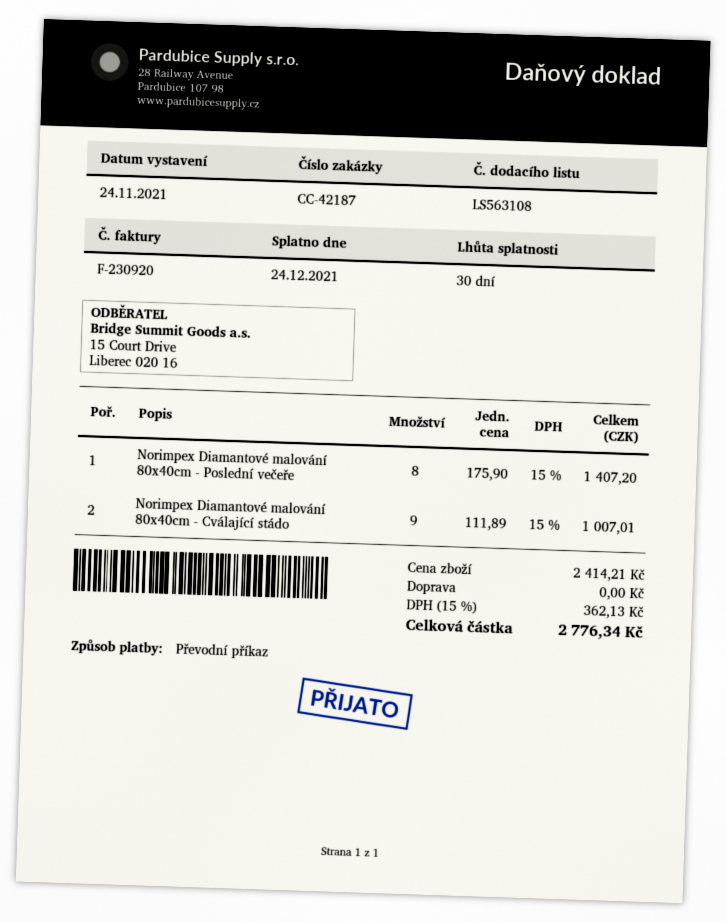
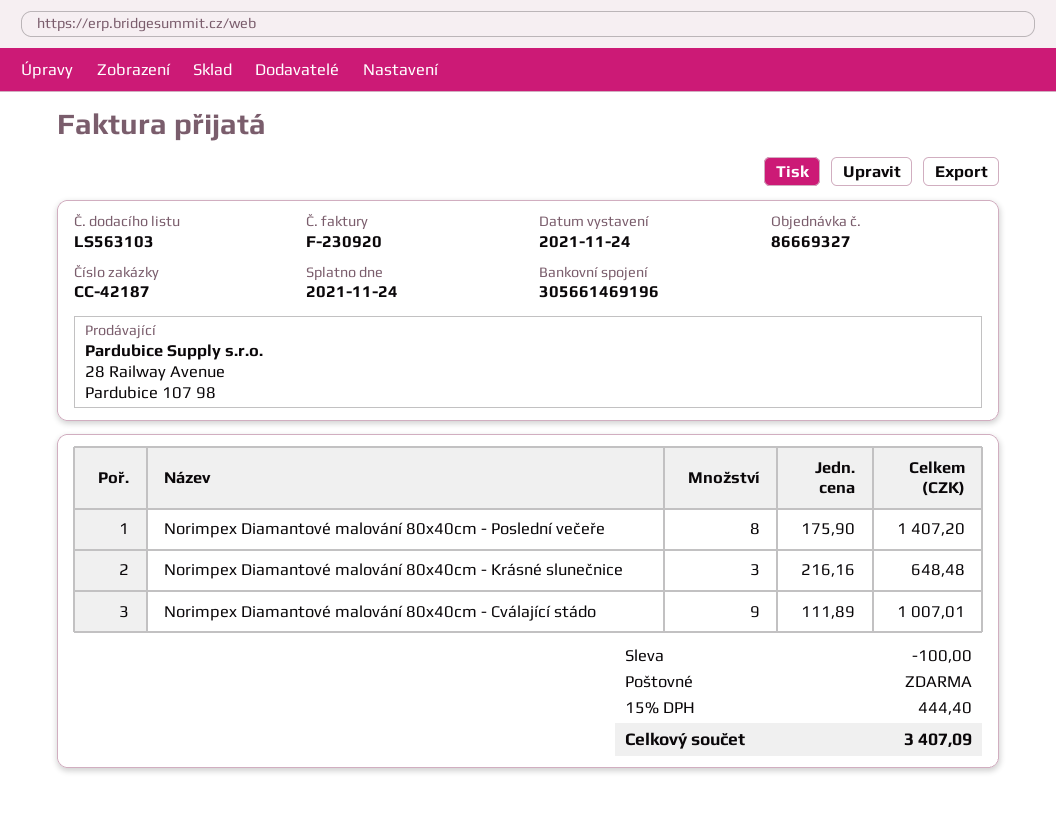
delivery note number: LS563108 -> LS563103
due date: 2021-12-24 -> 2021-11-24
Norimpex Diamantové malování 80x40cm - Krásné slunečnice: none -> 3 x 216.16 = 648.48
discount: none -> 100.00
tax: 15% = 362.13 -> 15% = 444.40
total: 2776.34 -> 3407.09

